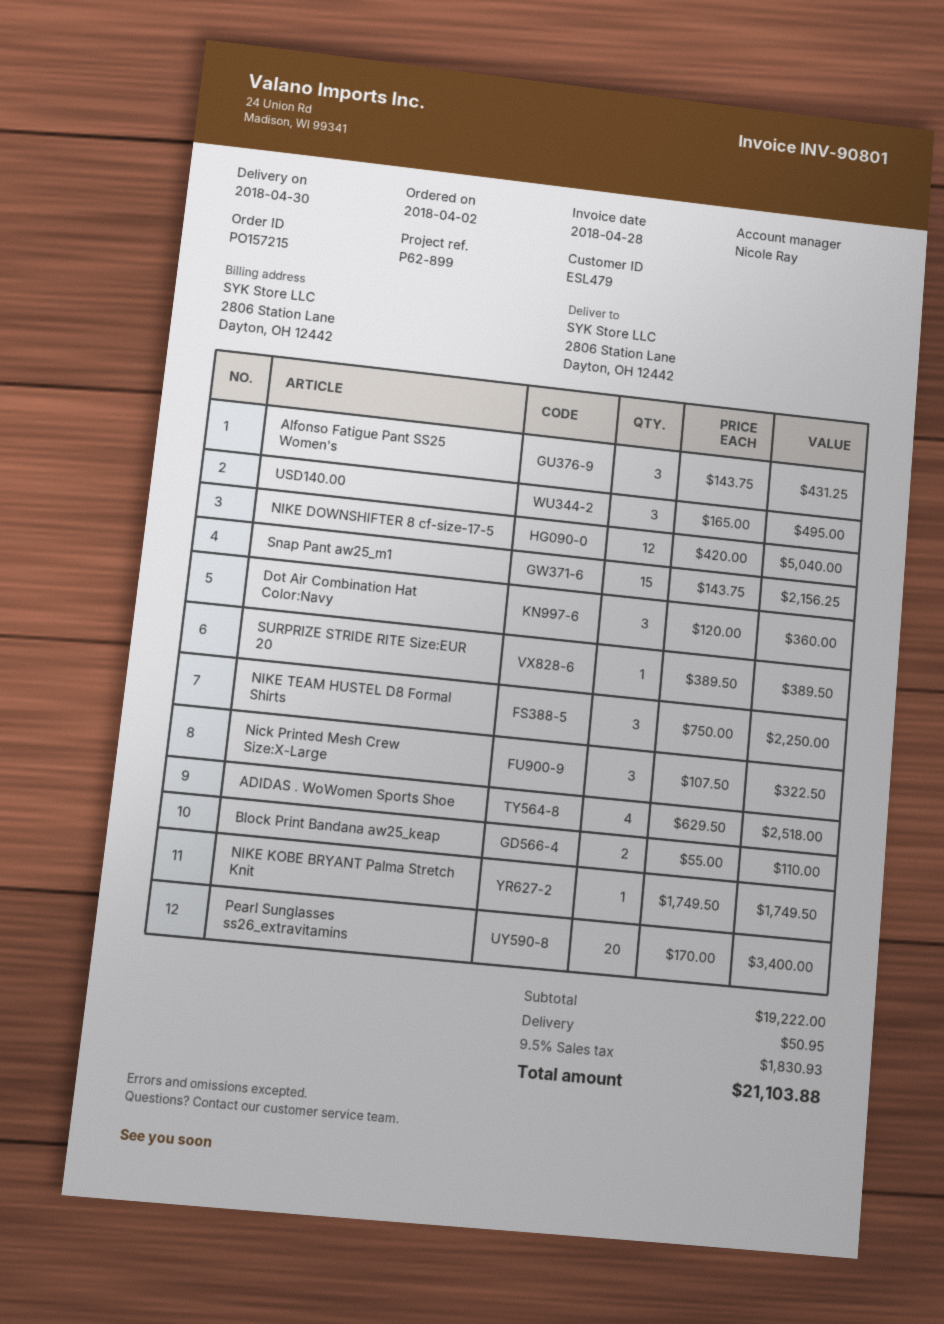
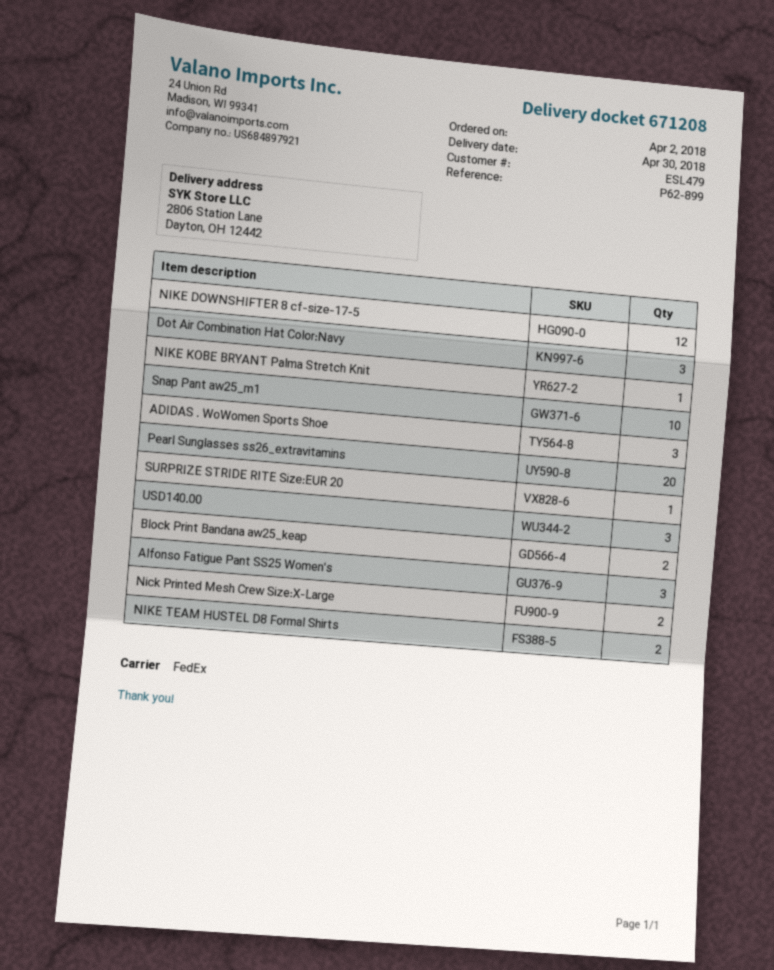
Snap Pant aw25_m1: 15 -> 10
NIKE TEAM HUSTEL D8 Formal Shirts: 3 -> 2
Nick Printed Mesh Crew Size:X-Large: 3 -> 2
ADIDAS . WoWomen Sports Shoe: 4 -> 3

